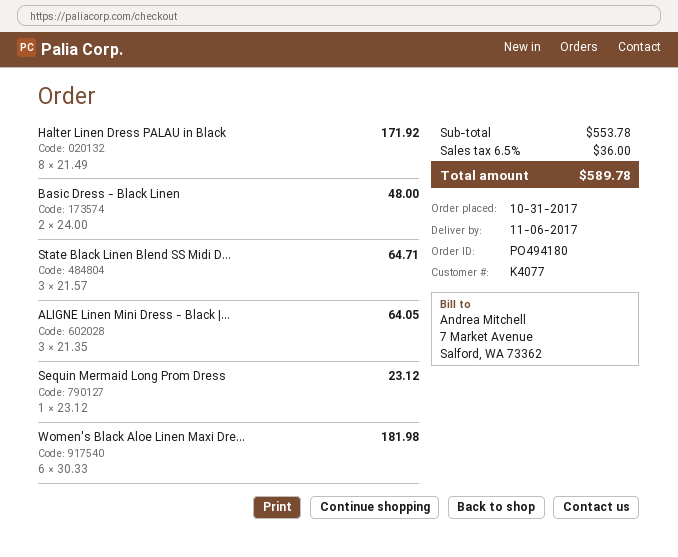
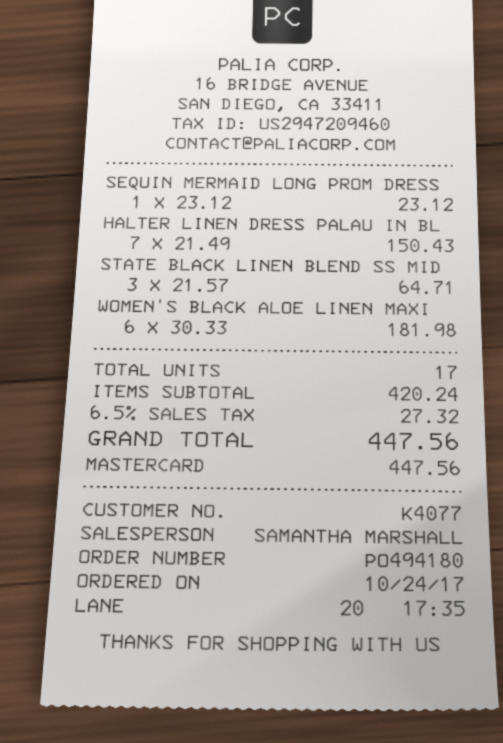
order date: 2017-10-31 -> 2017-10-24
Halter Linen Dress PALAU in Black: 8 x 21.49 = 171.92 -> 7 x 21.49 = 150.43
Basic Dress - Black Linen: 2 x 24.00 = 48.00 -> none
ALIGNE Linen Mini Dress - Black |...: 3 x 21.35 = 64.05 -> none
subtotal: 553.78 -> 420.24
tax: 6.5% = 36.00 -> 6.5% = 27.32
total: 589.78 -> 447.56

